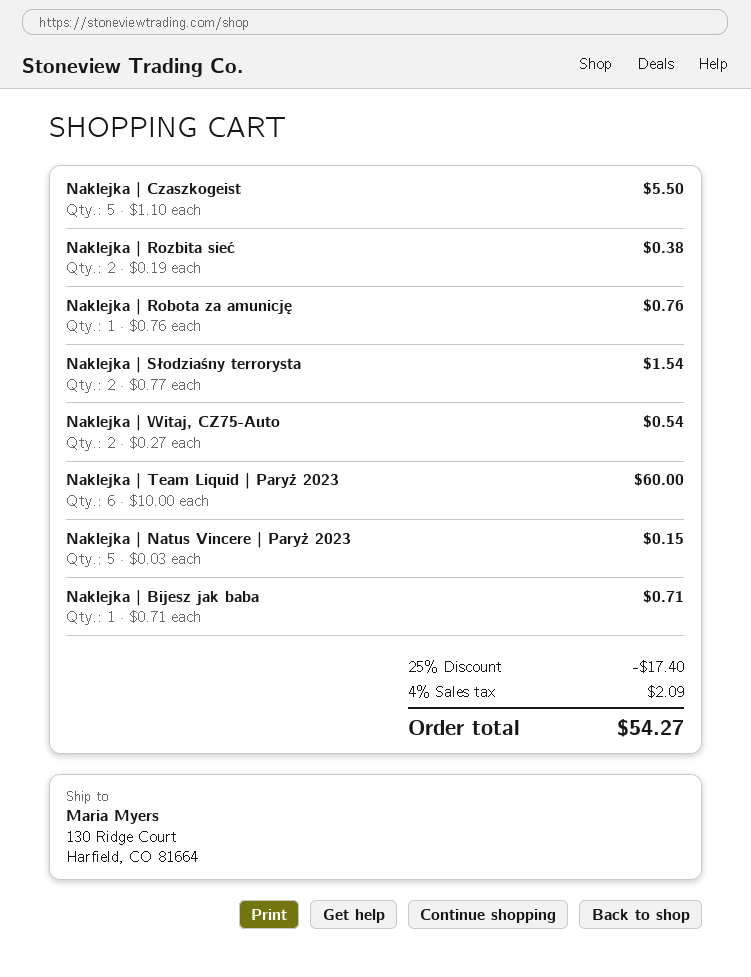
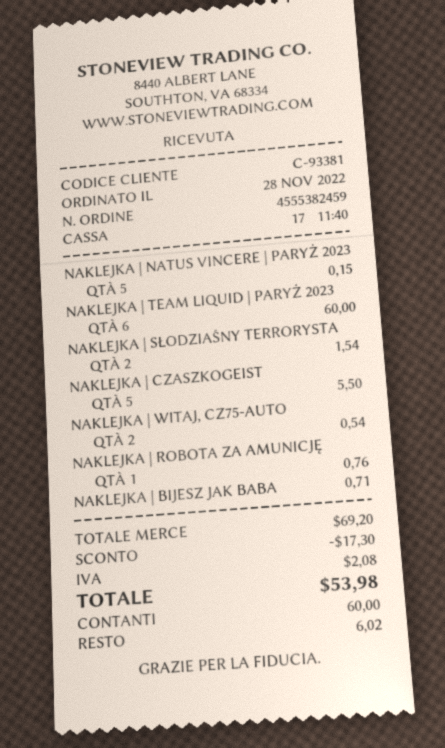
Naklejka | Rozbita sieć: 2 for 0.38 -> none
discount: 17.40 -> 17.30
tax: 2.09 -> 2.08
total: 54.27 -> 53.98

